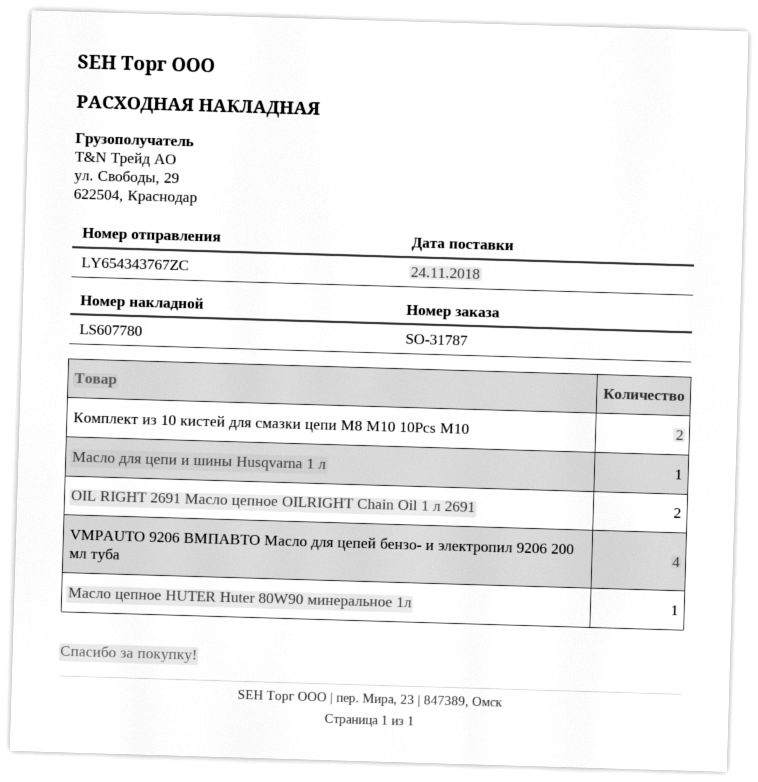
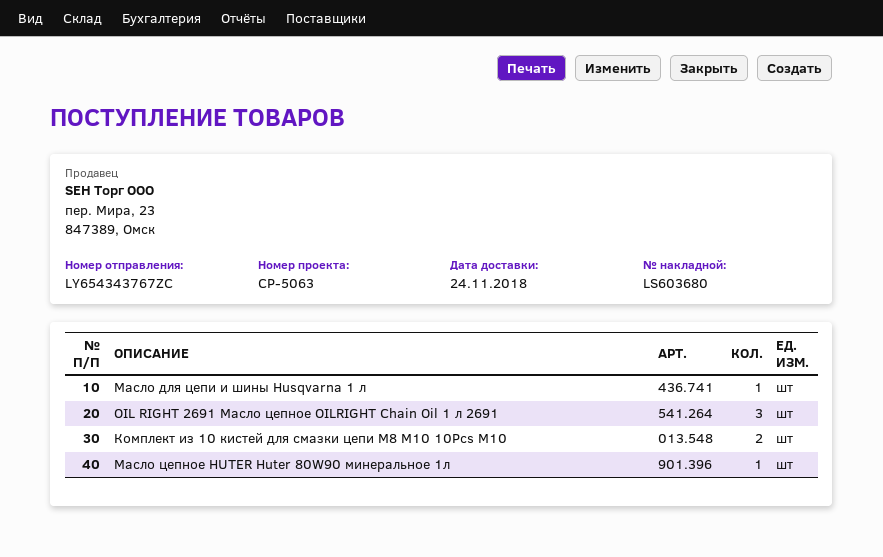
delivery note number: LS607780 -> LS603680
OIL RIGHT 2691 Масло цепное OILRIGHT Chain Oil 1 л 2691: 2 -> 3
VMPAUTO 9206 ВМПАВТО Масло для цепей бензо- и электропил 9206 200 мл туба: 4 -> none

